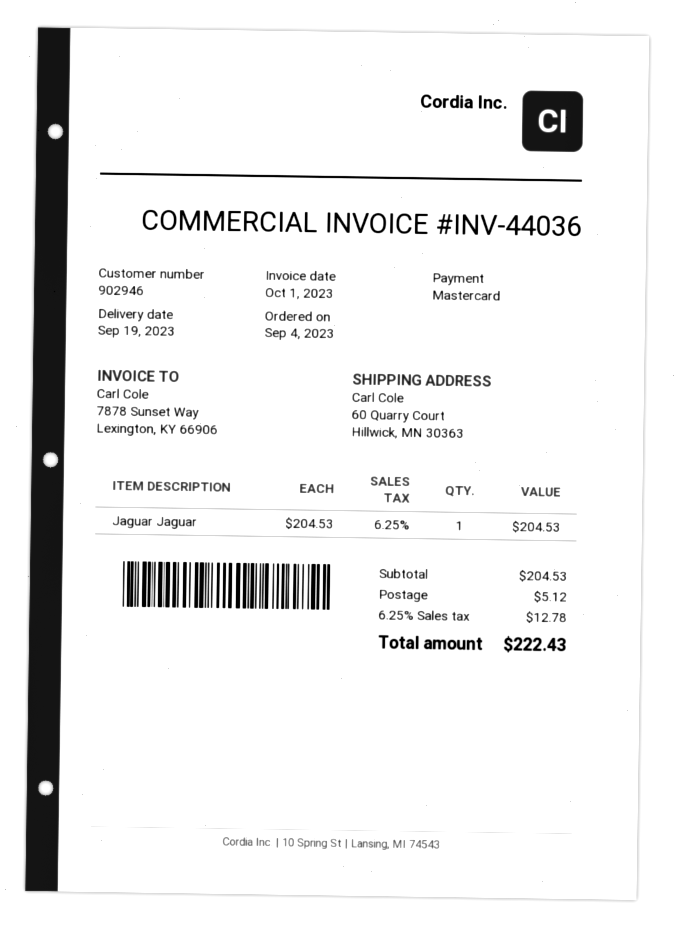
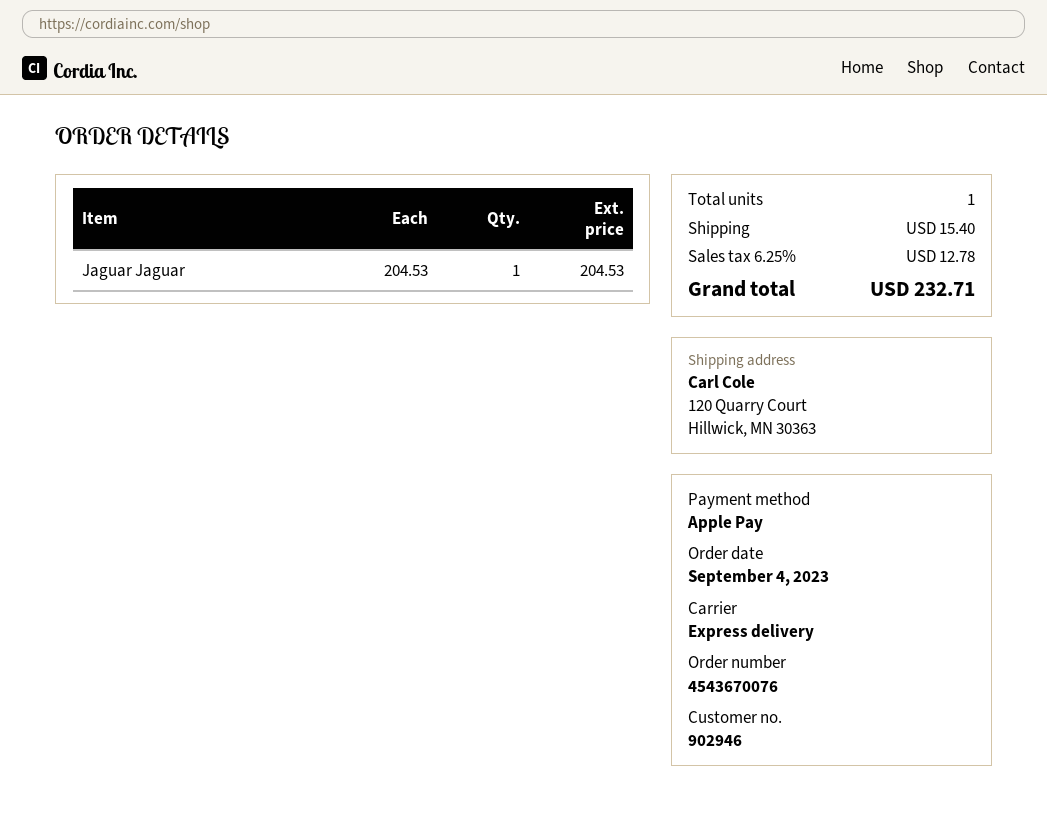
payment method: Mastercard -> Apple Pay
ship to: 60 Quarry Court, Hillwick, MN 30363 -> 120 Quarry Court, Hillwick, MN 30363
shipping: 5.12 -> 15.40
total: 222.43 -> 232.71

